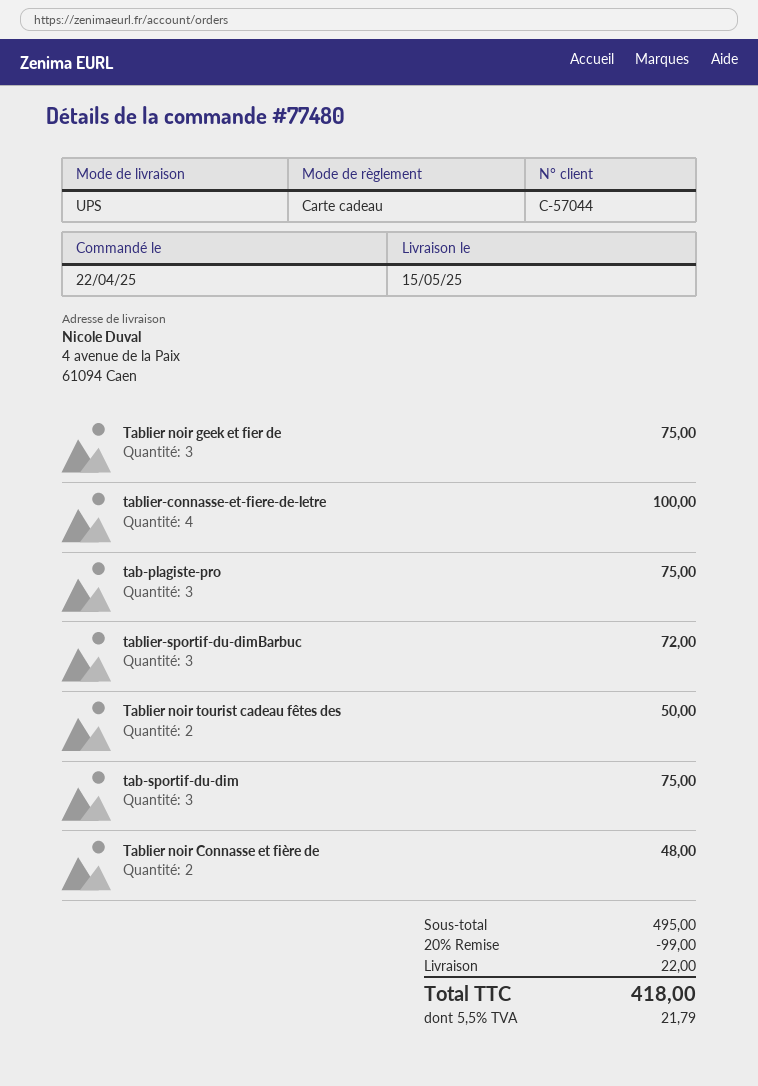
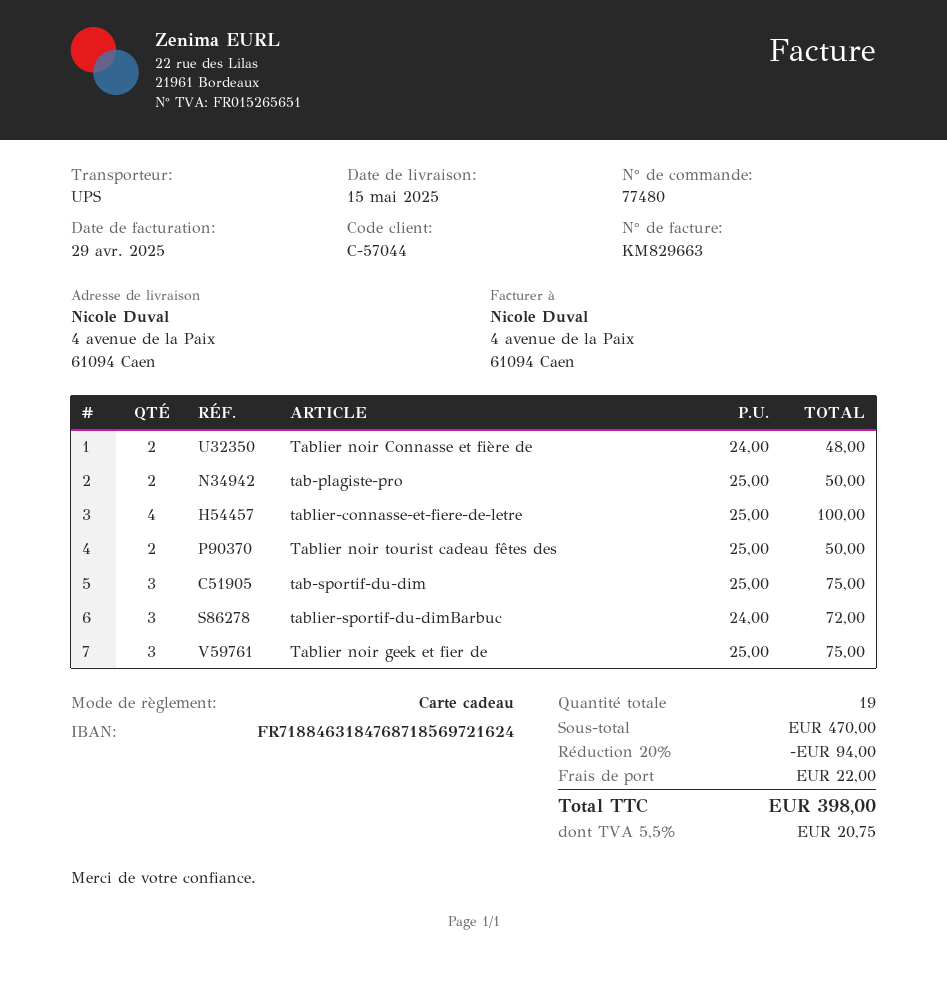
tab-plagiste-pro: 3 for 75.00 -> 2 for 50.00
subtotal: 495.00 -> 470.00
discount: 20% = 99.00 -> 20% = 94.00
tax: 5.5% = 21.79 -> 5.5% = 20.75
total: 418.00 -> 398.00

